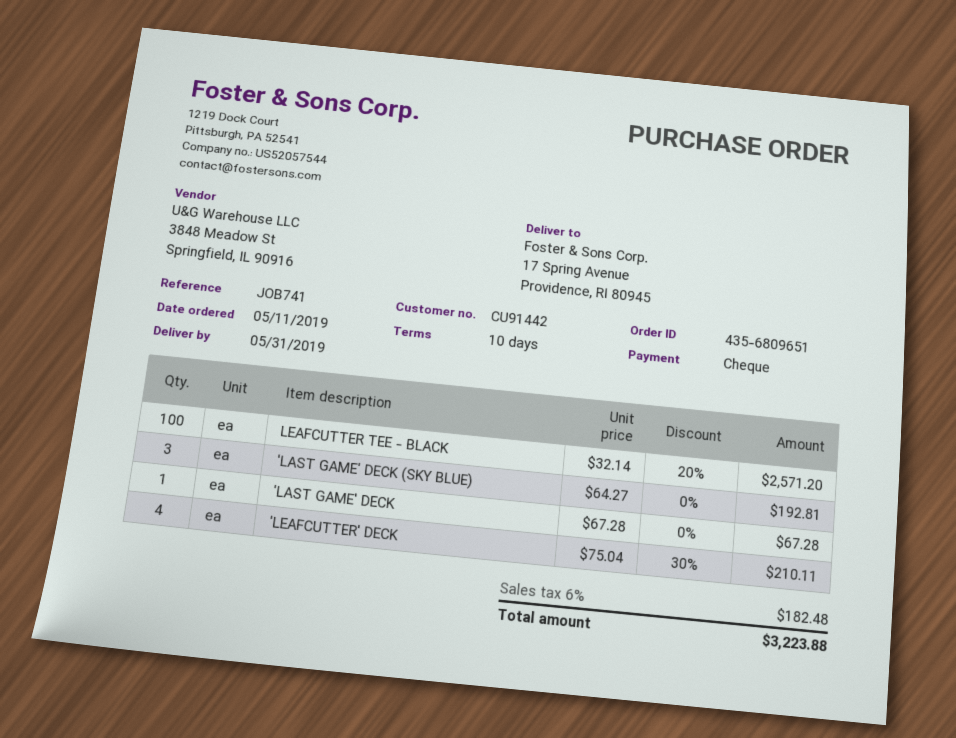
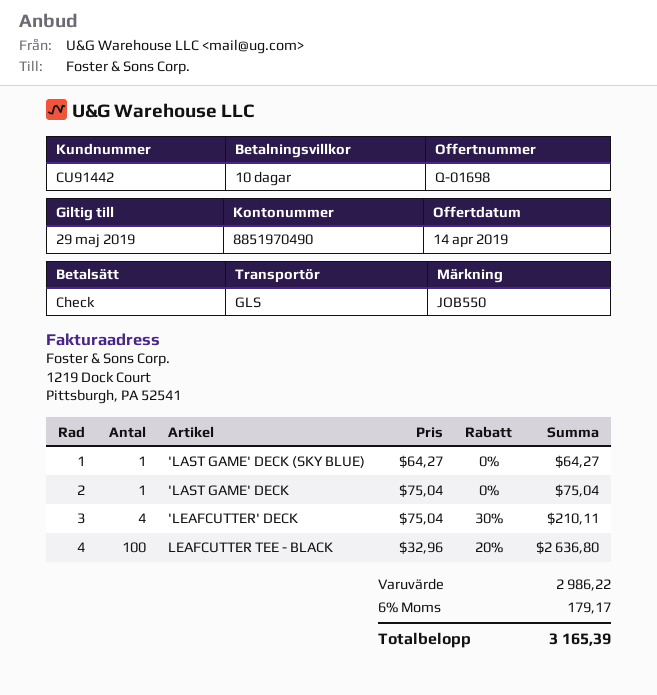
reference: JOB741 -> JOB550
LEAFCUTTER TEE - BLACK: 100 x 32.14 - 20% = 2571.20 -> 100 x 32.96 - 20% = 2636.80
'LAST GAME' DECK (SKY BLUE): 3 x 64.27 = 192.81 -> 1 x 64.27 = 64.27
'LAST GAME' DECK: 1 x 67.28 = 67.28 -> 1 x 75.04 = 75.04
tax: 6% = 182.48 -> 6% = 179.17
total: 3223.88 -> 3165.39

